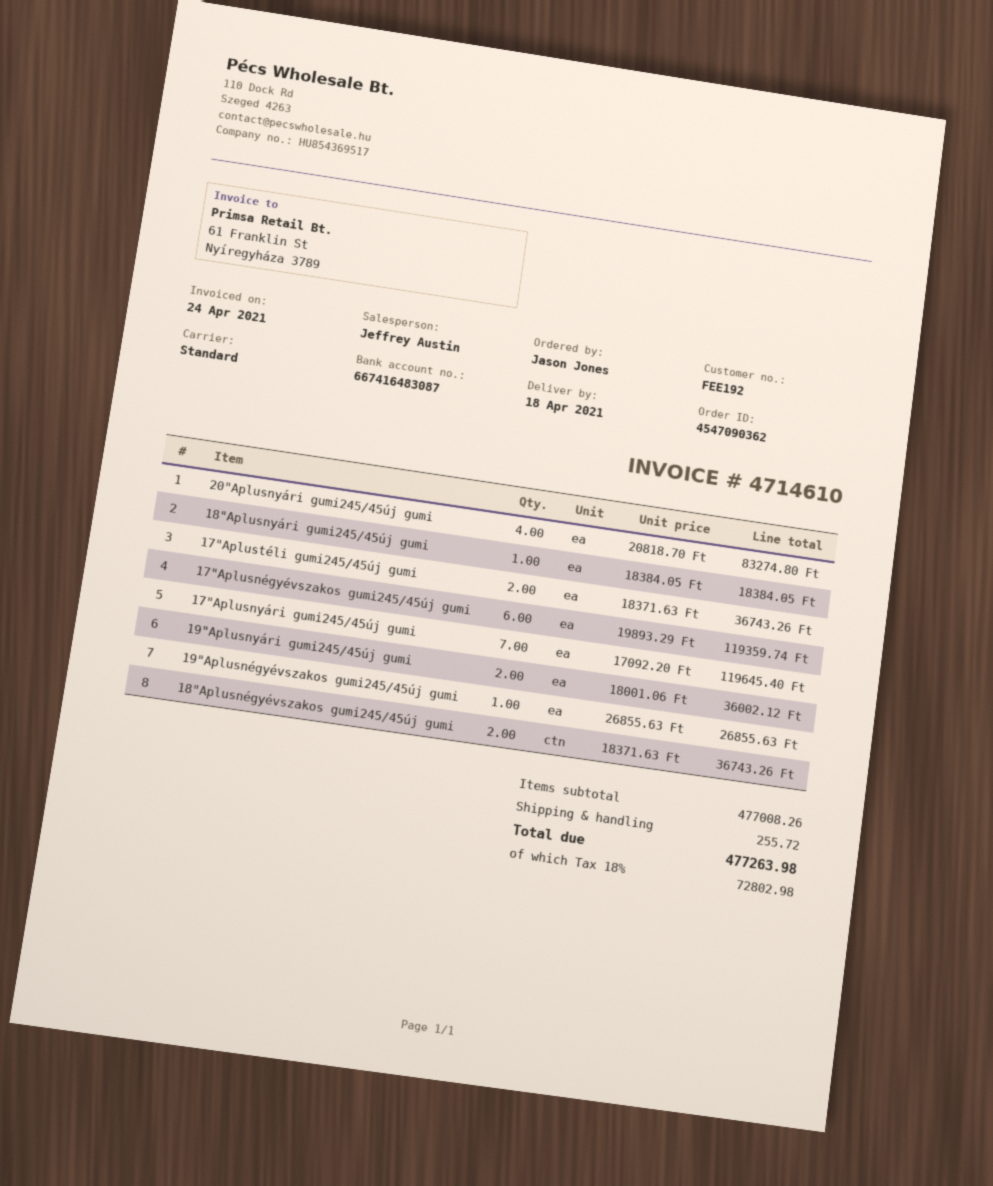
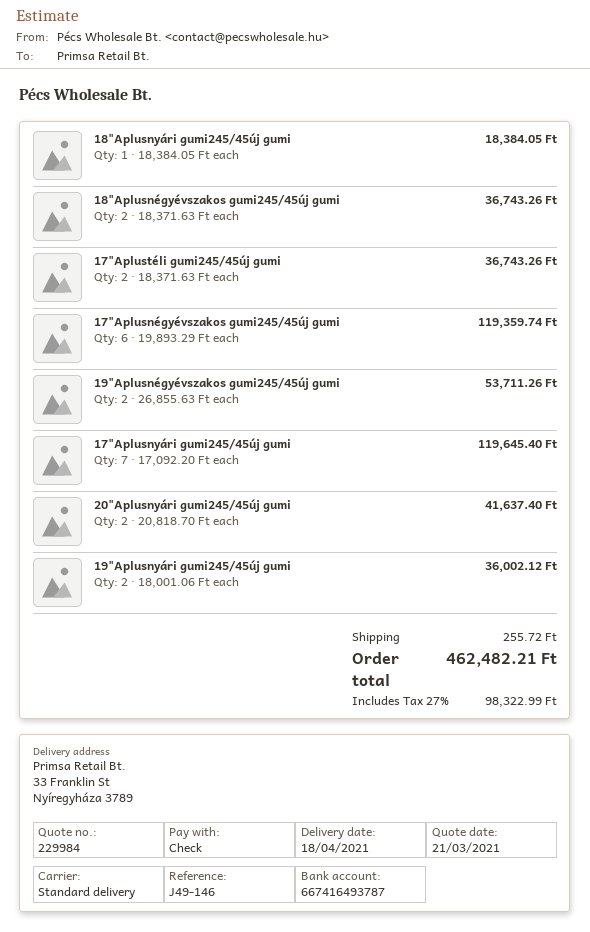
bank account: 667416483087 -> 667416493787
20"Aplusnyári gumi245/45új gumi: 4 x 20818.70 = 83274.80 -> 2 x 20818.70 = 41637.40
19"Aplusnégyévszakos gumi245/45új gumi: 1 x 26855.63 = 26855.63 -> 2 x 26855.63 = 53711.26
tax: 18% = 72802.98 -> 27% = 98322.99
total: 477263.98 -> 462482.21

